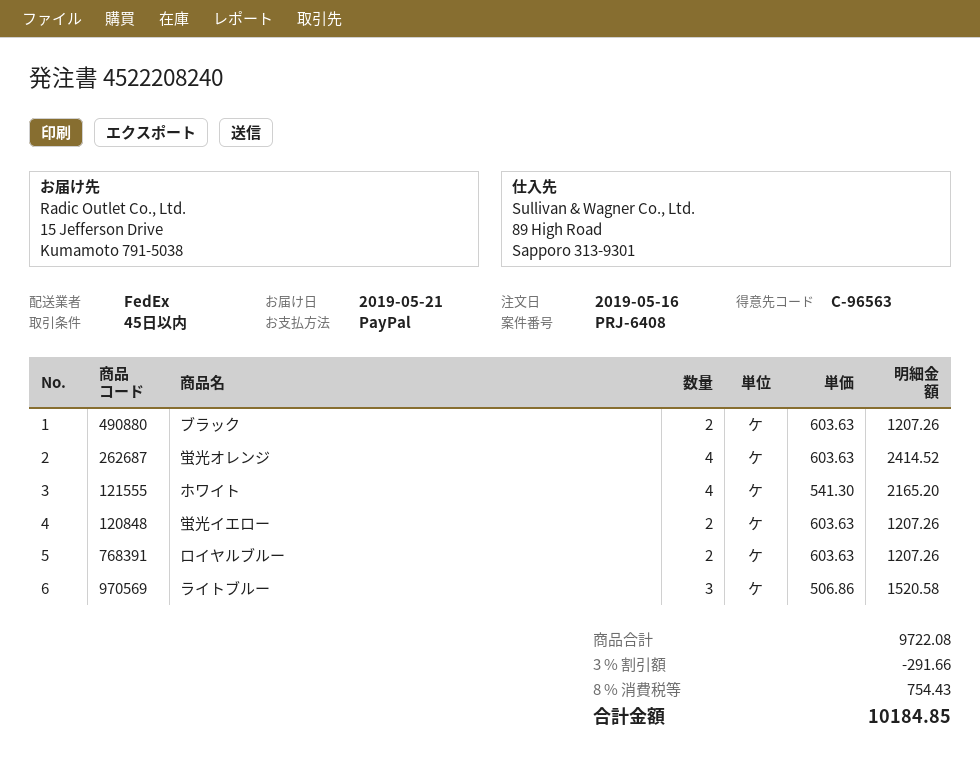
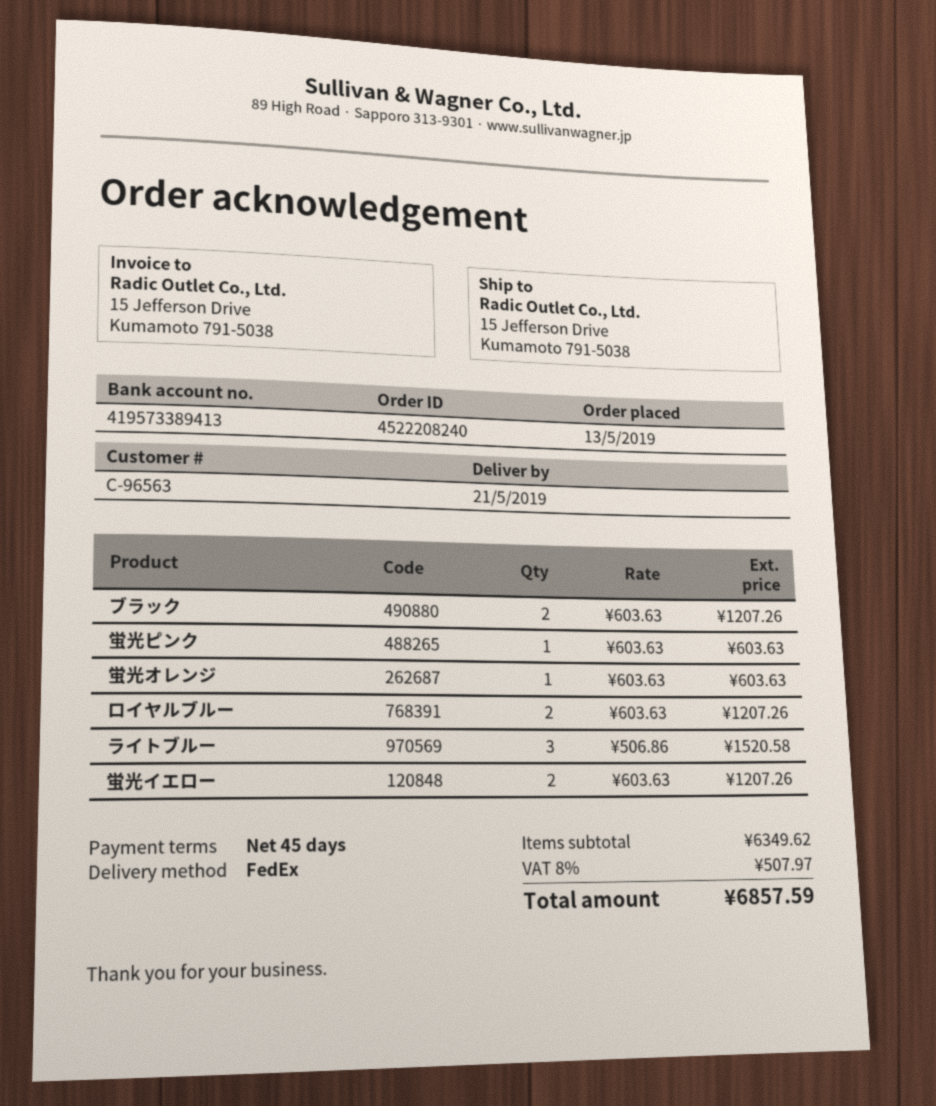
order date: 2019-05-16 -> 2019-05-13
蛍光オレンジ: 4 x 603.63 = 2414.52 -> 1 x 603.63 = 603.63
ホワイト: 4 x 541.30 = 2165.20 -> none
蛍光ピンク: none -> 1 x 603.63 = 603.63
subtotal: 9722.08 -> 6349.62
discount: 3% = 291.66 -> none
tax: 8% = 754.43 -> 8% = 507.97
total: 10184.85 -> 6857.59

